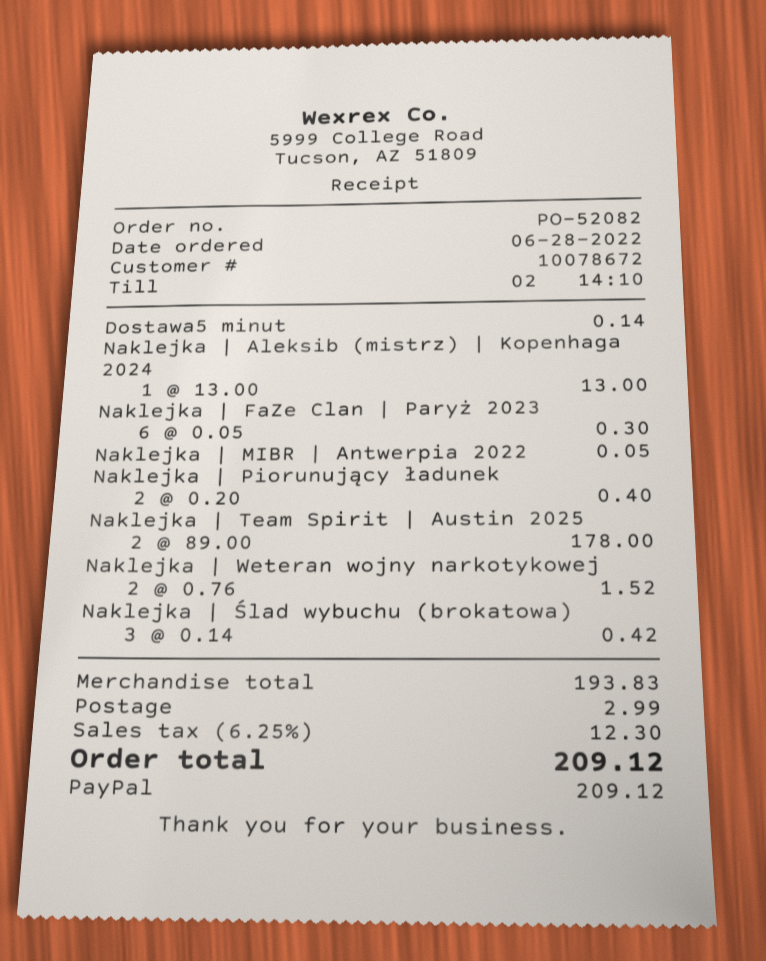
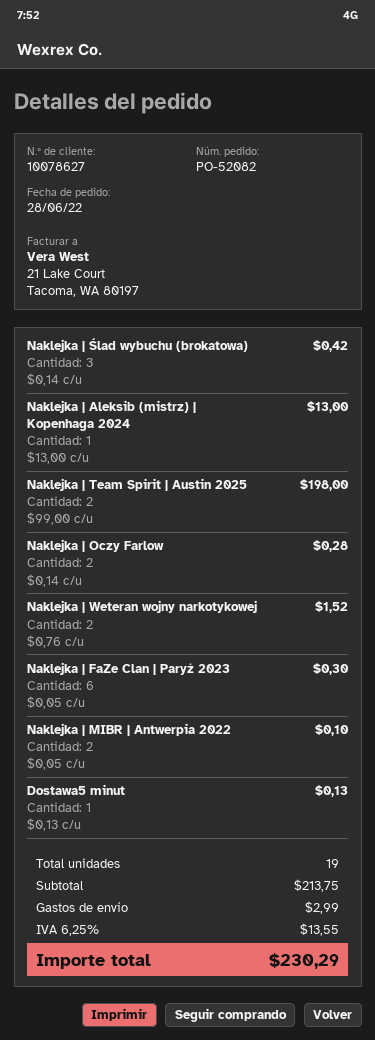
customer number: 10078672 -> 10078627
Dostawa5 minut: 1 x 0.14 = 0.14 -> 1 x 0.13 = 0.13
Naklejka | MIBR | Antwerpia 2022: 1 x 0.05 = 0.05 -> 2 x 0.05 = 0.10
Naklejka | Piorunujący ładunek: 2 x 0.20 = 0.40 -> none
Naklejka | Team Spirit | Austin 2025: 2 x 89.00 = 178.00 -> 2 x 99.00 = 198.00
Naklejka | Oczy Farlow: none -> 2 x 0.14 = 0.28
subtotal: 193.83 -> 213.75
tax: 6.25% = 12.30 -> 6.25% = 13.55
total: 209.12 -> 230.29

